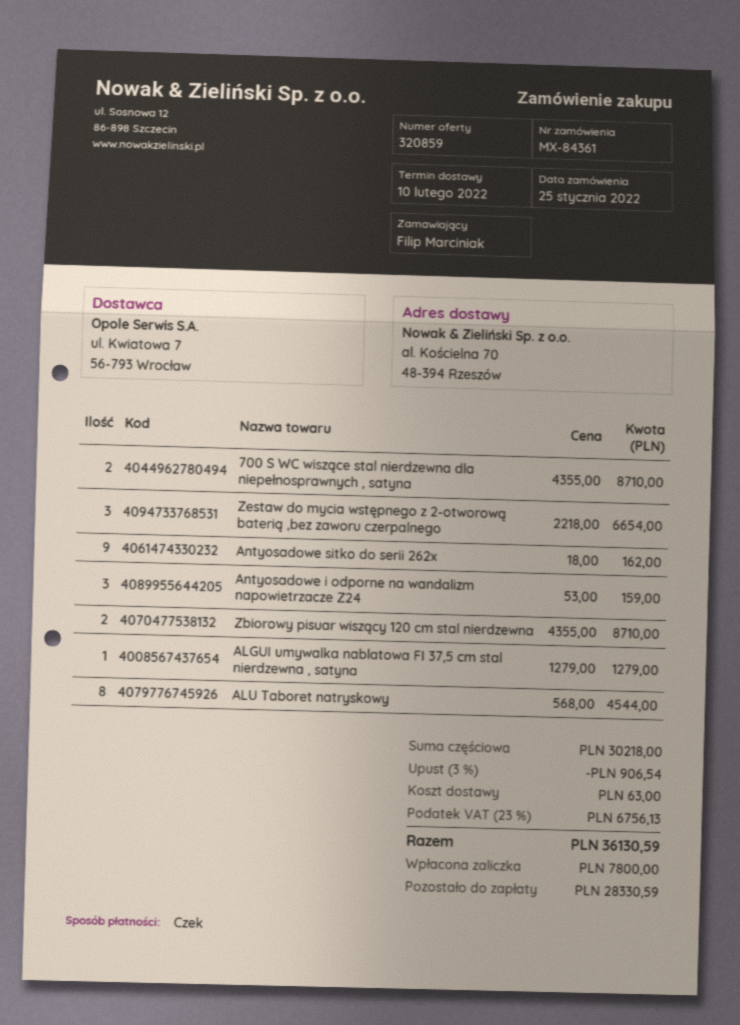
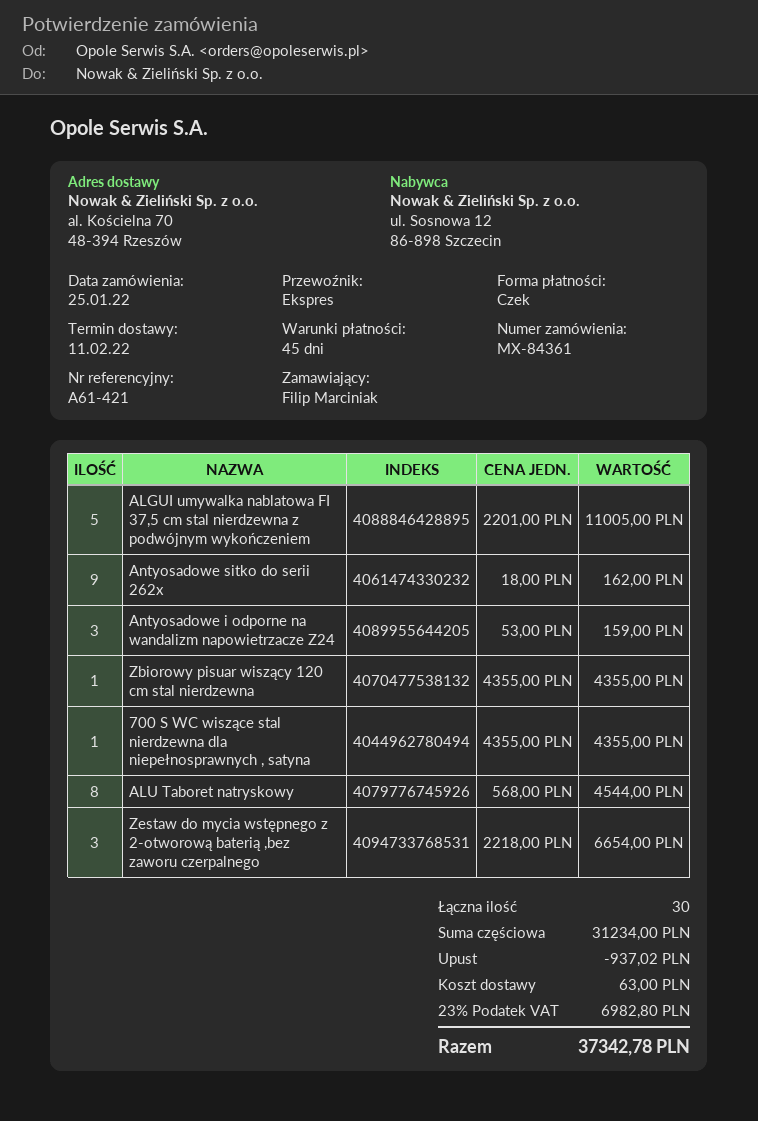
delivery date: 2022-02-10 -> 2022-02-11
700 S WC wiszące stal nierdzewna dla niepełnosprawnych , satyna: 2 x 4355.00 = 8710.00 -> 1 x 4355.00 = 4355.00
Zbiorowy pisuar wiszący 120 cm stal nierdzewna: 2 x 4355.00 = 8710.00 -> 1 x 4355.00 = 4355.00
ALGUI umywalka nablatowa FI 37,5 cm stal nierdzewna , satyna: 1 x 1279.00 = 1279.00 -> none
ALGUI umywalka nablatowa FI 37,5 cm stal nierdzewna z podwójnym wykończeniem: none -> 5 x 2201.00 = 11005.00
subtotal: 30218.00 -> 31234.00
discount: 906.54 -> 937.02
tax: 23% = 6756.13 -> 23% = 6982.80
total: 36130.59 -> 37342.78

